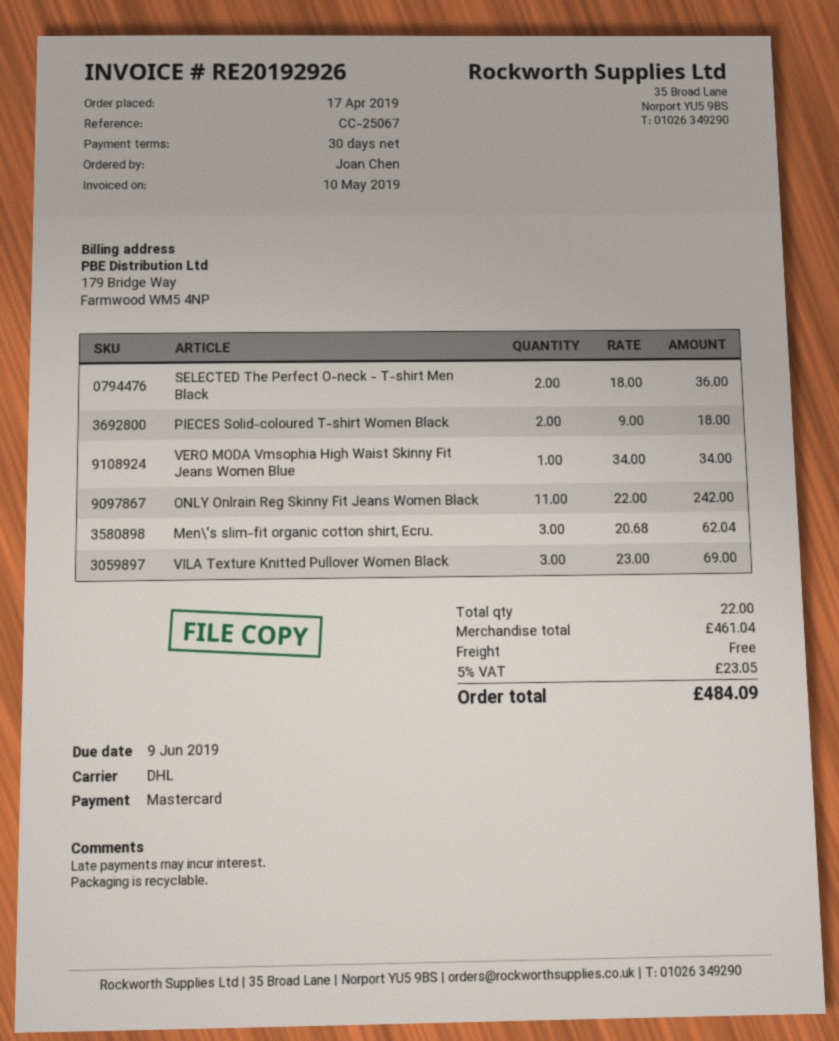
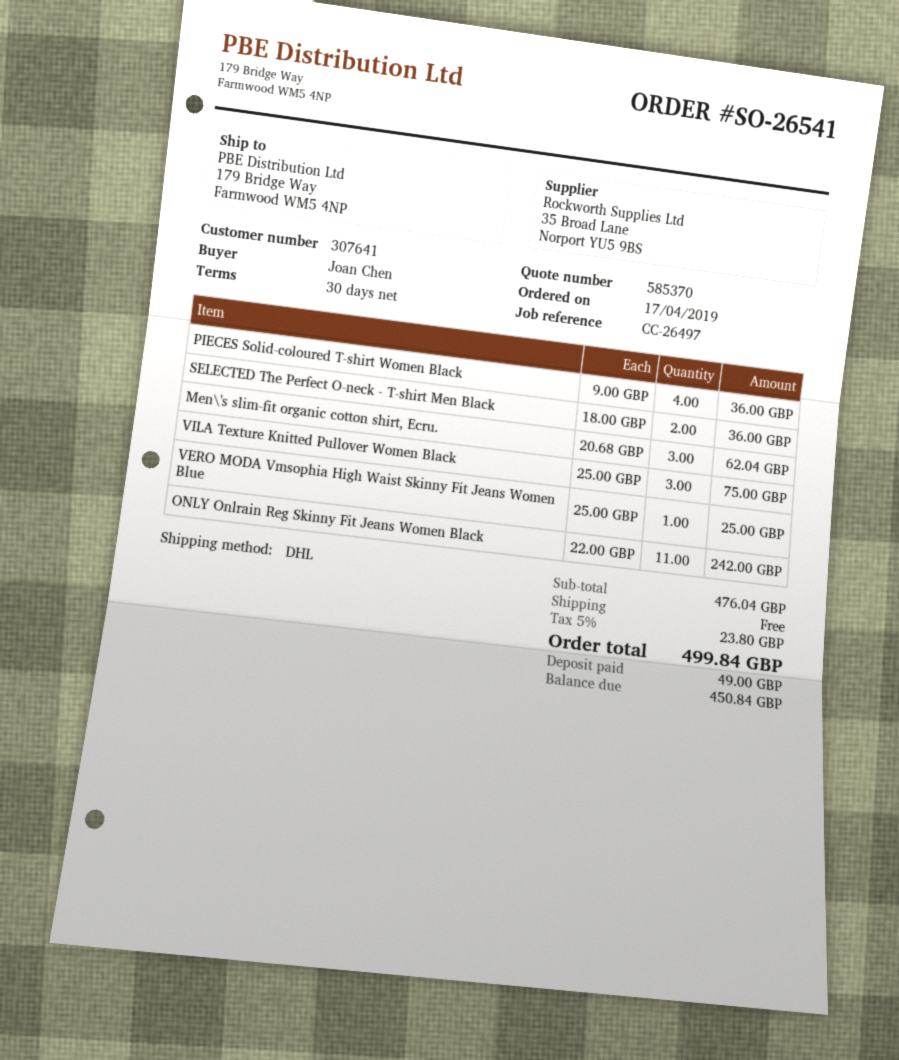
reference: CC-25067 -> CC-26497
PIECES Solid-coloured T-shirt Women Black: 2 x 9.00 = 18.00 -> 4 x 9.00 = 36.00
VERO MODA Vmsophia High Waist Skinny Fit Jeans Women Blue: 1 x 34.00 = 34.00 -> 1 x 25.00 = 25.00
VILA Texture Knitted Pullover Women Black: 3 x 23.00 = 69.00 -> 3 x 25.00 = 75.00
subtotal: 461.04 -> 476.04
tax: 5% = 23.05 -> 5% = 23.80
total: 484.09 -> 499.84

